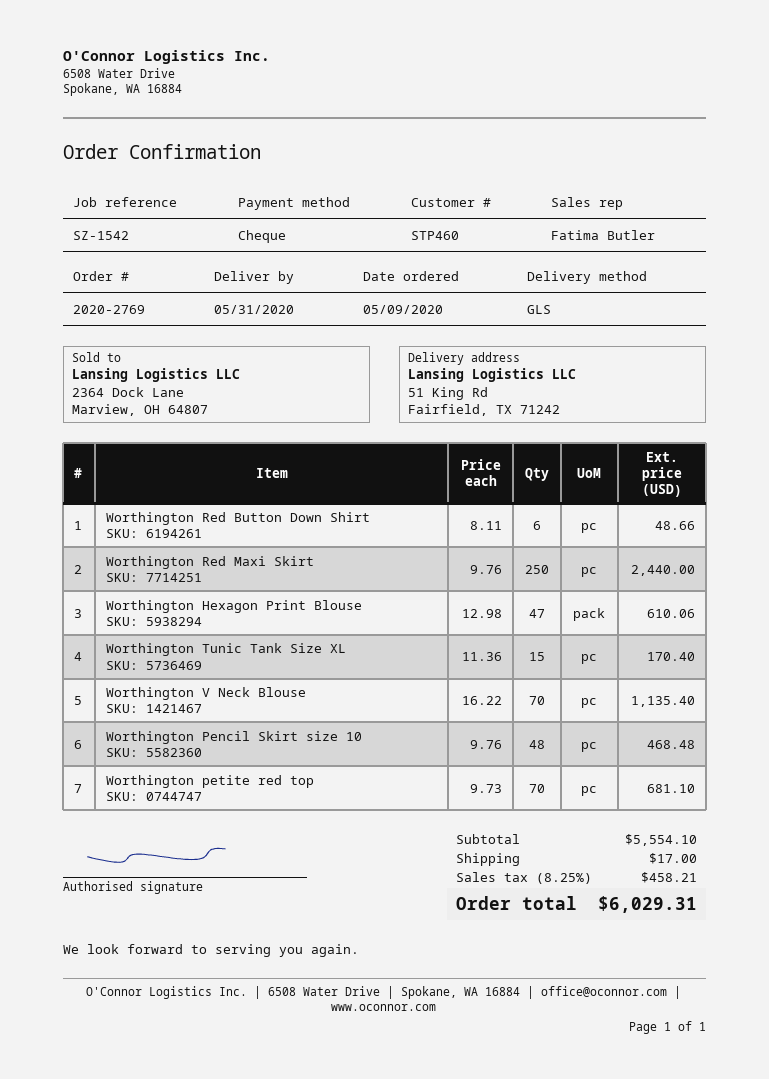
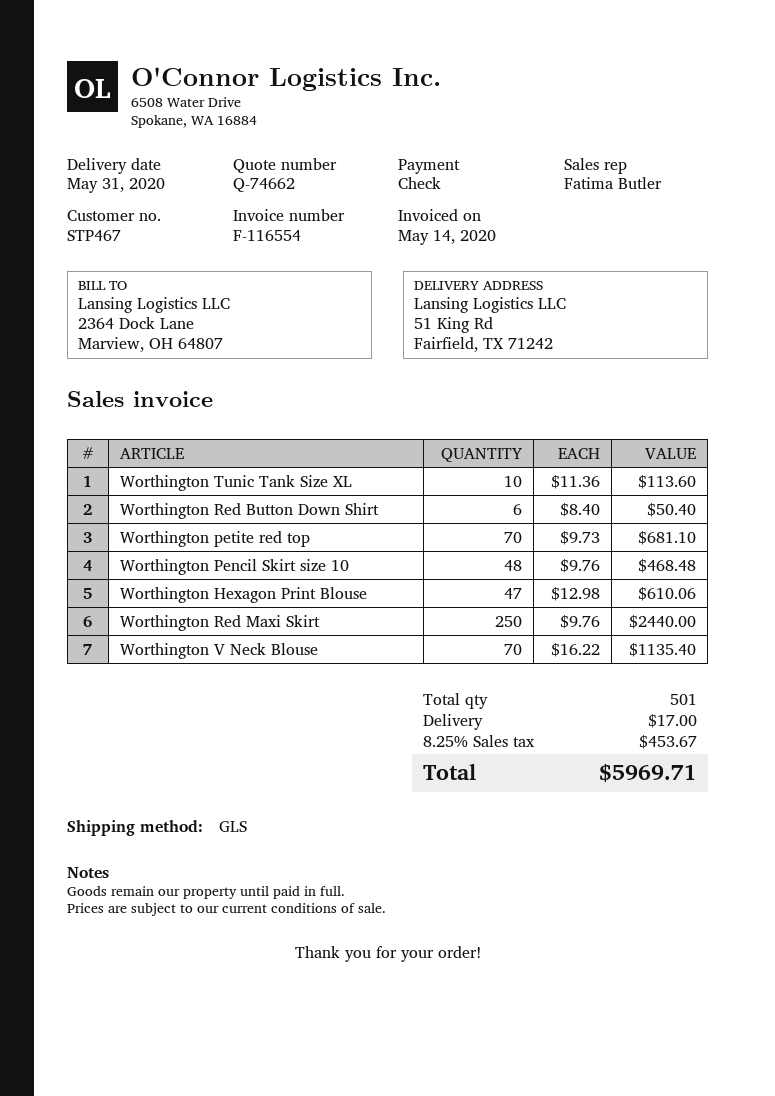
customer number: STP460 -> STP467
Worthington Red Button Down Shirt: 6 x 8.11 = 48.66 -> 6 x 8.40 = 50.40
Worthington Tunic Tank Size XL: 15 x 11.36 = 170.40 -> 10 x 11.36 = 113.60
tax: 8.25% = 458.21 -> 8.25% = 453.67
total: 6029.31 -> 5969.71

